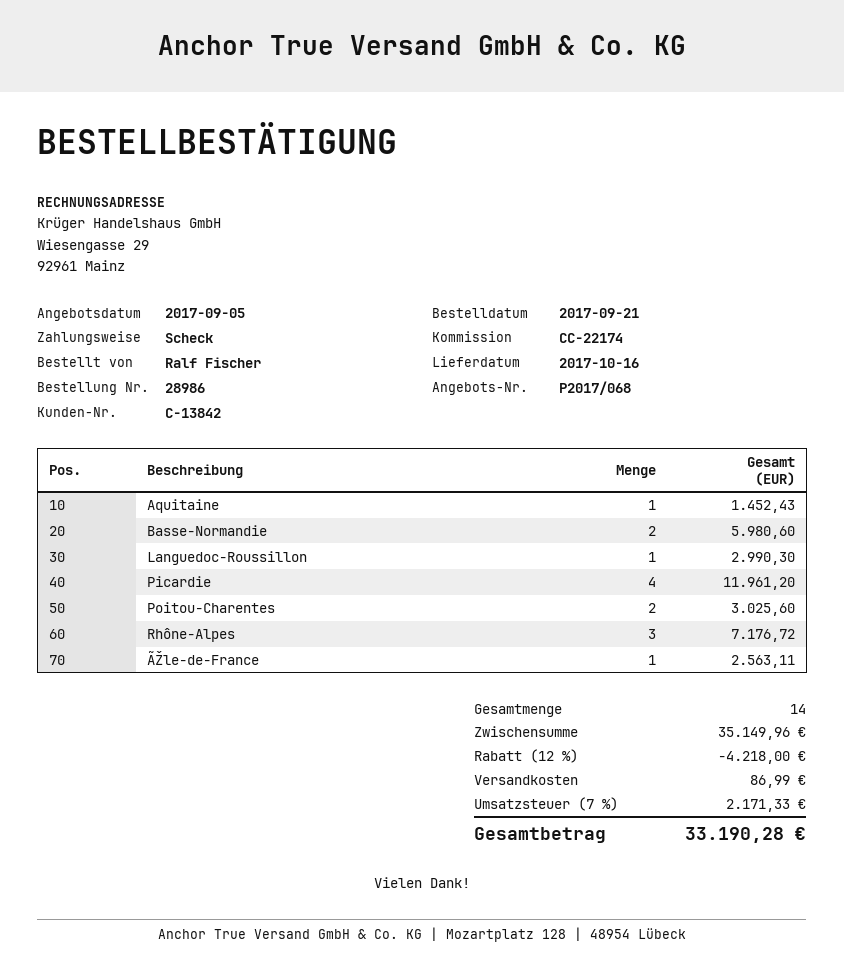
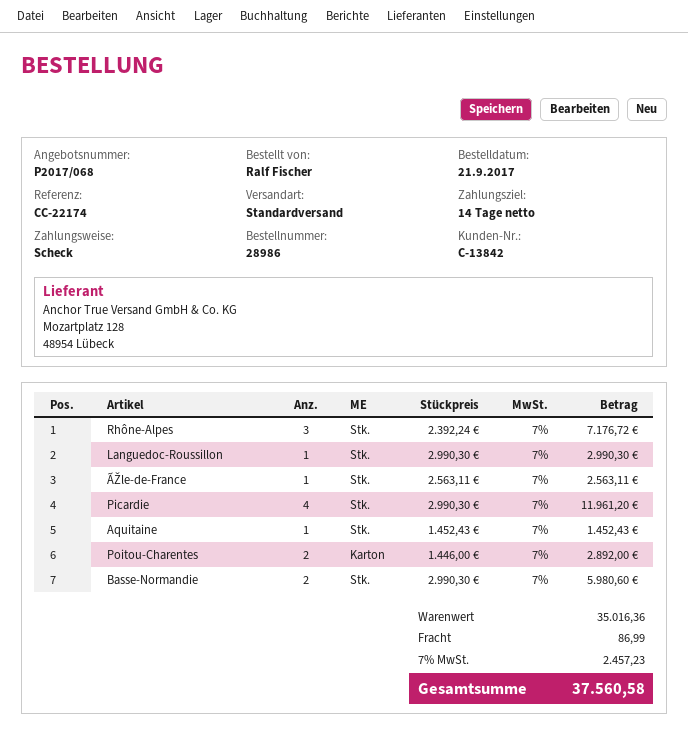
Poitou-Charentes: 2 for 3025.60 -> 2 for 2892.00
subtotal: 35149.96 -> 35016.36
discount: 12% = 4218.00 -> none
tax: 7% = 2171.33 -> 7% = 2457.23
total: 33190.28 -> 37560.58

